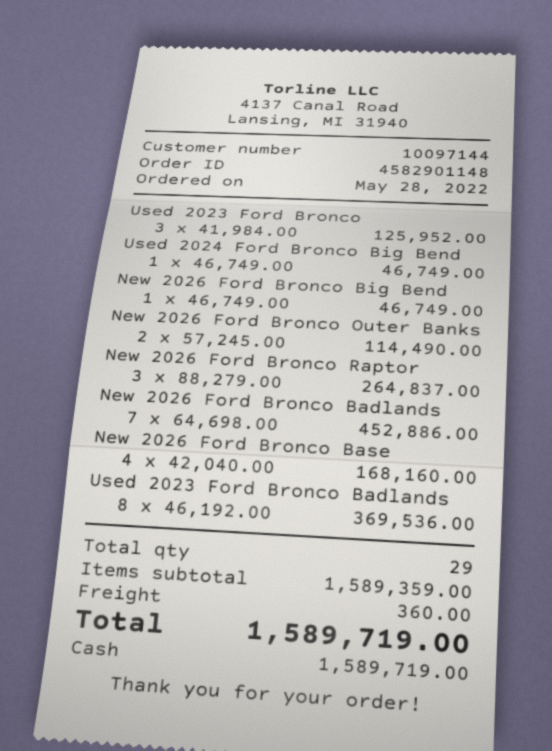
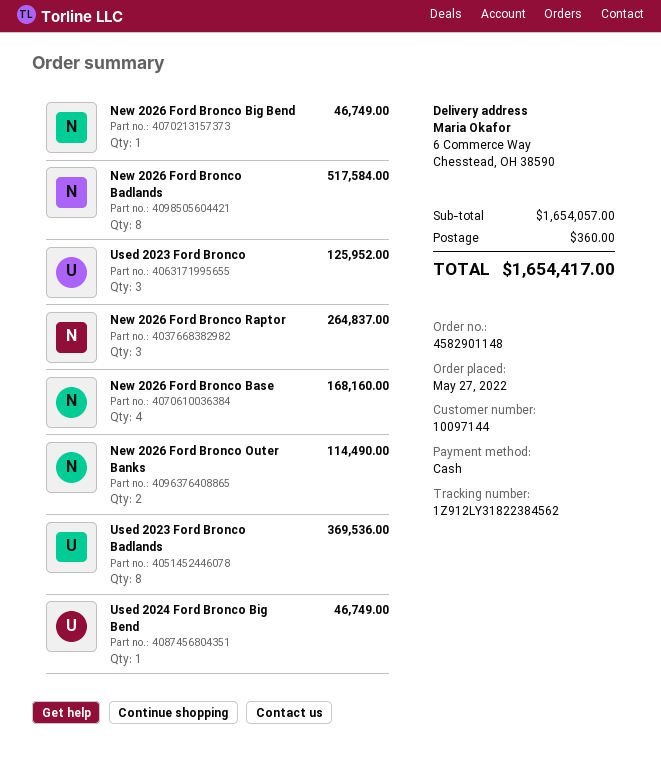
order date: 2022-05-28 -> 2022-05-27
New 2026 Ford Bronco Badlands: 7 for 452886.00 -> 8 for 517584.00
subtotal: 1589359.00 -> 1654057.00
total: 1589719.00 -> 1654417.00

